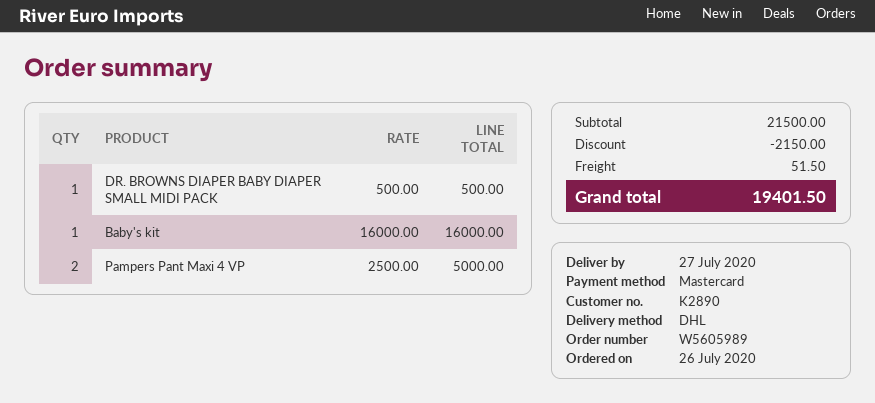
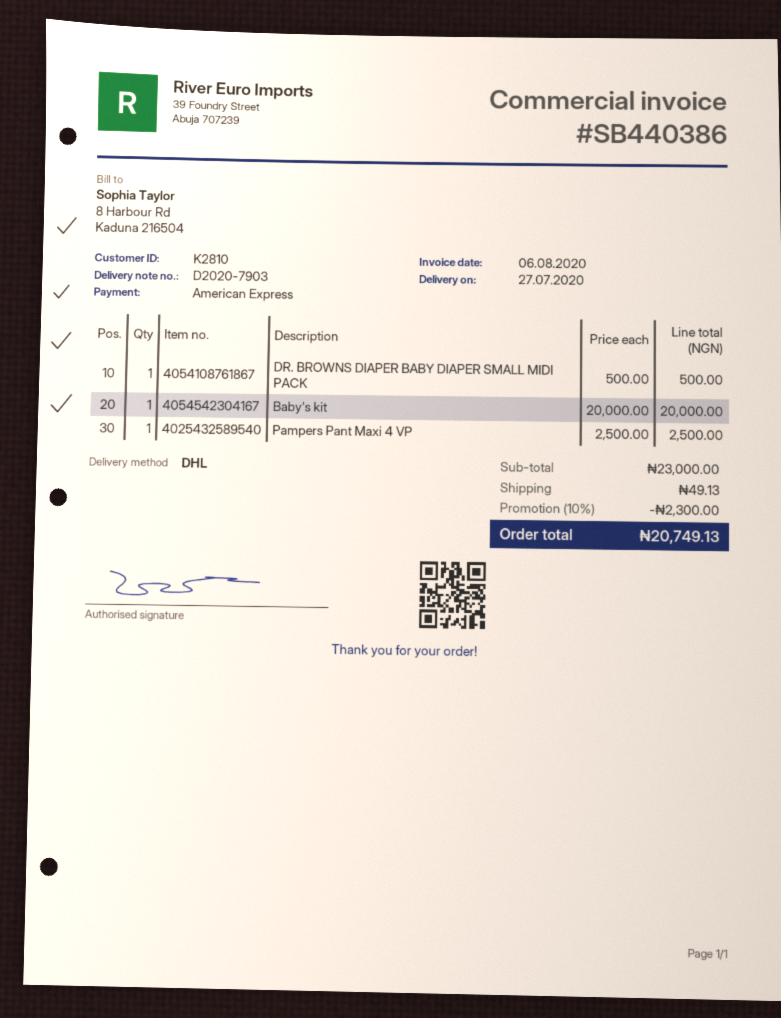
customer number: K2890 -> K2810
payment method: Mastercard -> American Express
Baby's kit: 1 x 16000.00 = 16000.00 -> 1 x 20000.00 = 20000.00
Pampers Pant Maxi 4 VP: 2 x 2500.00 = 5000.00 -> 1 x 2500.00 = 2500.00
subtotal: 21500.00 -> 23000.00
discount: 2150.00 -> 2300.00
shipping: 51.50 -> 49.13
total: 19401.50 -> 20749.13

